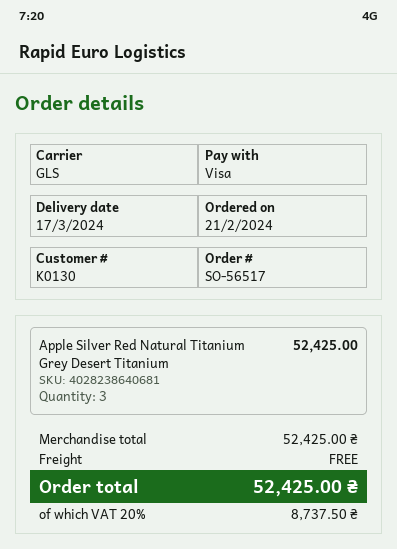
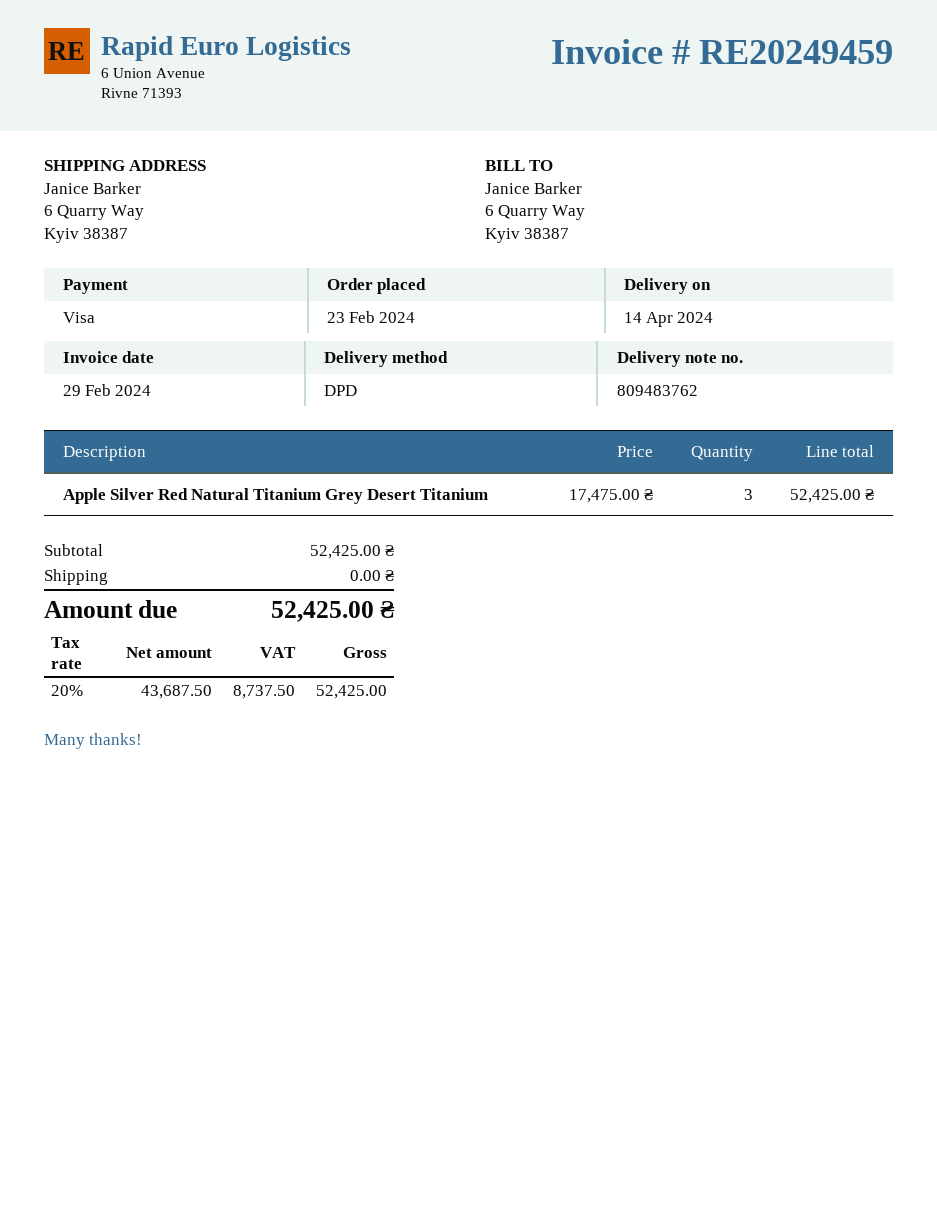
order date: 2024-02-21 -> 2024-02-23
delivery date: 2024-03-17 -> 2024-04-14
shipping method: GLS -> DPD

